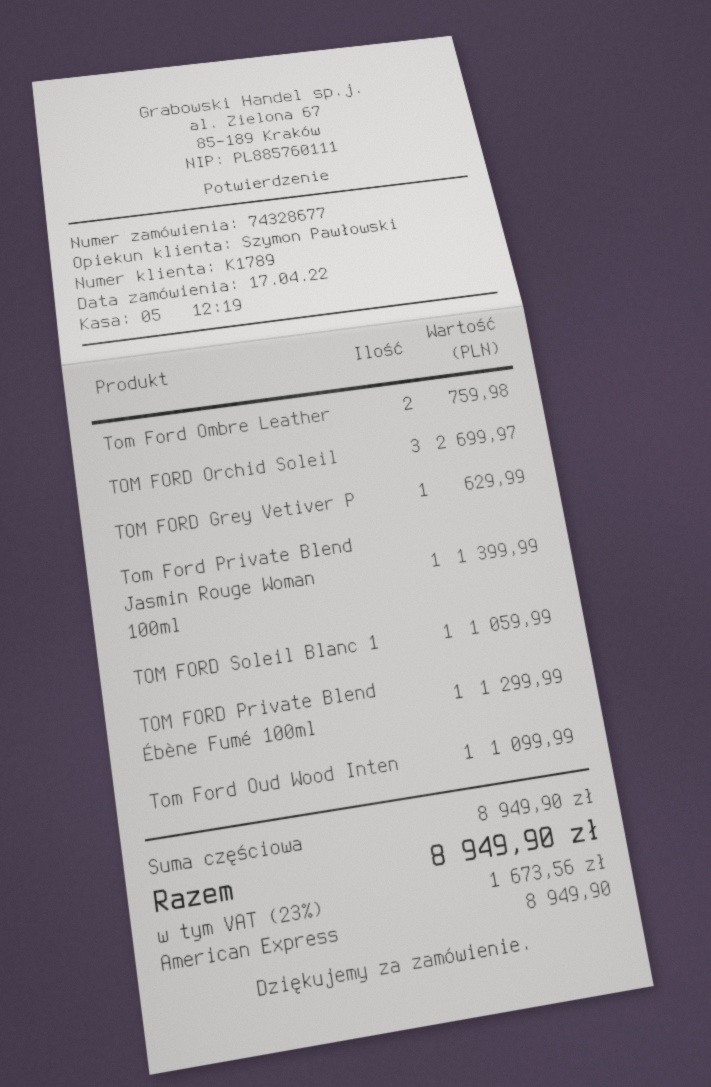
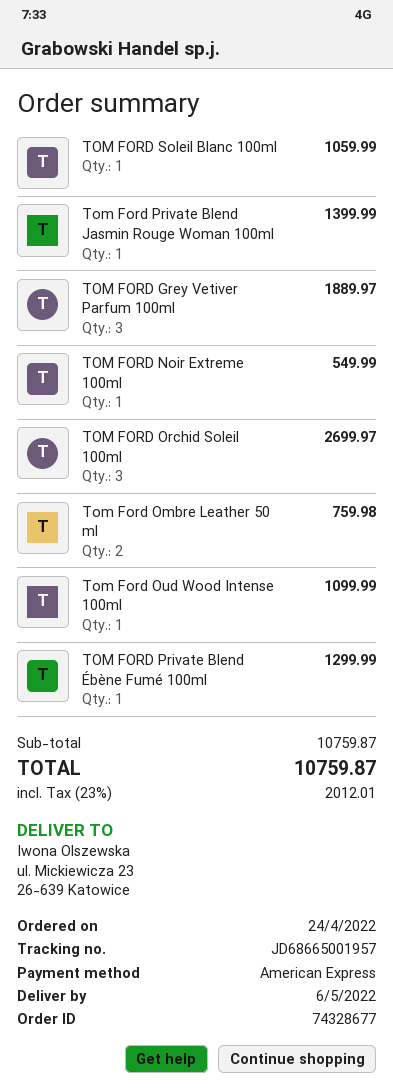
order date: 2022-04-17 -> 2022-04-24
TOM FORD Grey Vetiver P: 1 for 629.99 -> 3 for 1889.97
TOM FORD Noir Extreme 100ml: none -> 1 for 549.99
subtotal: 8949.90 -> 10759.87
tax: 23% = 1673.56 -> 23% = 2012.01
total: 8949.90 -> 10759.87

